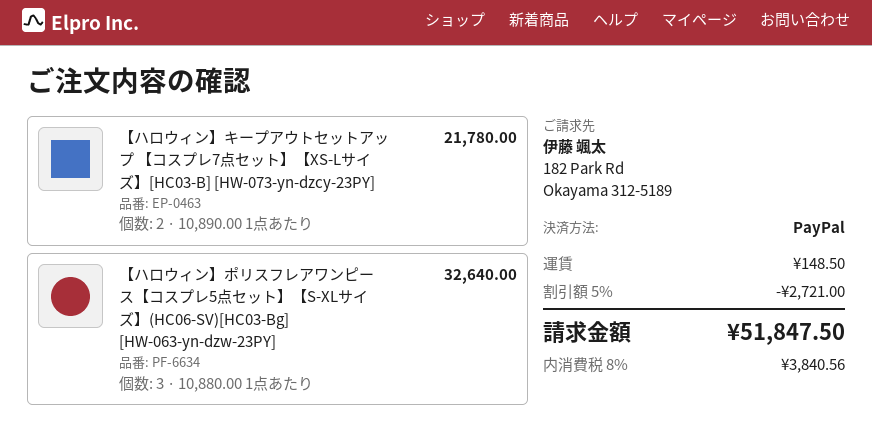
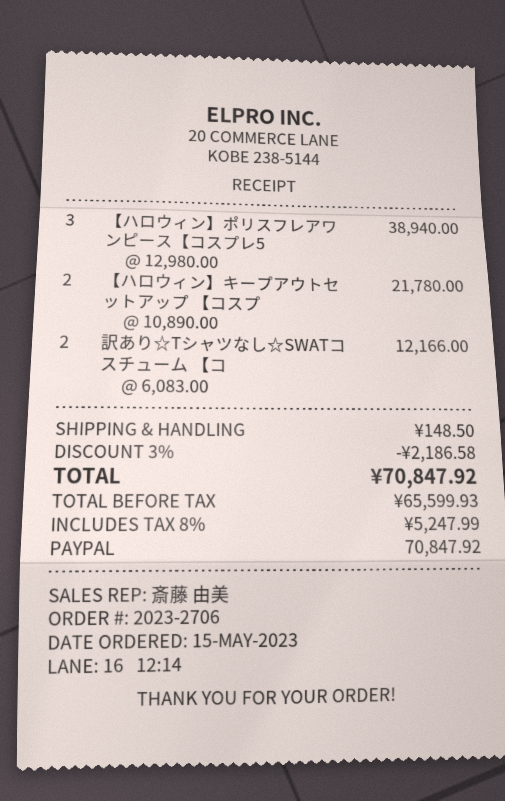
【ハロウィン】ポリスフレアワンピース【コスプレ5点セット】【S-XLサイズ】(HC06-SV)[HC03-Bg] [HW-063-yn-dzw-23PY]: 3 x 10880.00 = 32640.00 -> 3 x 12980.00 = 38940.00
訳あり☆Tシャツなし☆SWATコスチューム 【コ: none -> 2 x 6083.00 = 12166.00
discount: 5% = 2721.00 -> 3% = 2186.58
tax: 8% = 3840.56 -> 8% = 5247.99
total: 51847.50 -> 70847.92

